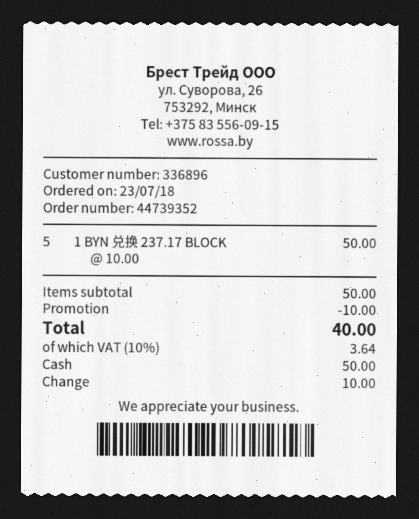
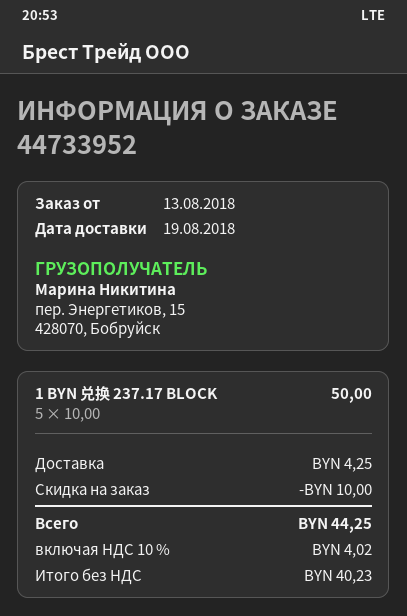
order number: 44739352 -> 44733952
order date: 2018-07-23 -> 2018-08-13
shipping: none -> 4.25
tax: 10% = 3.64 -> 10% = 4.02
total: 40.00 -> 44.25

